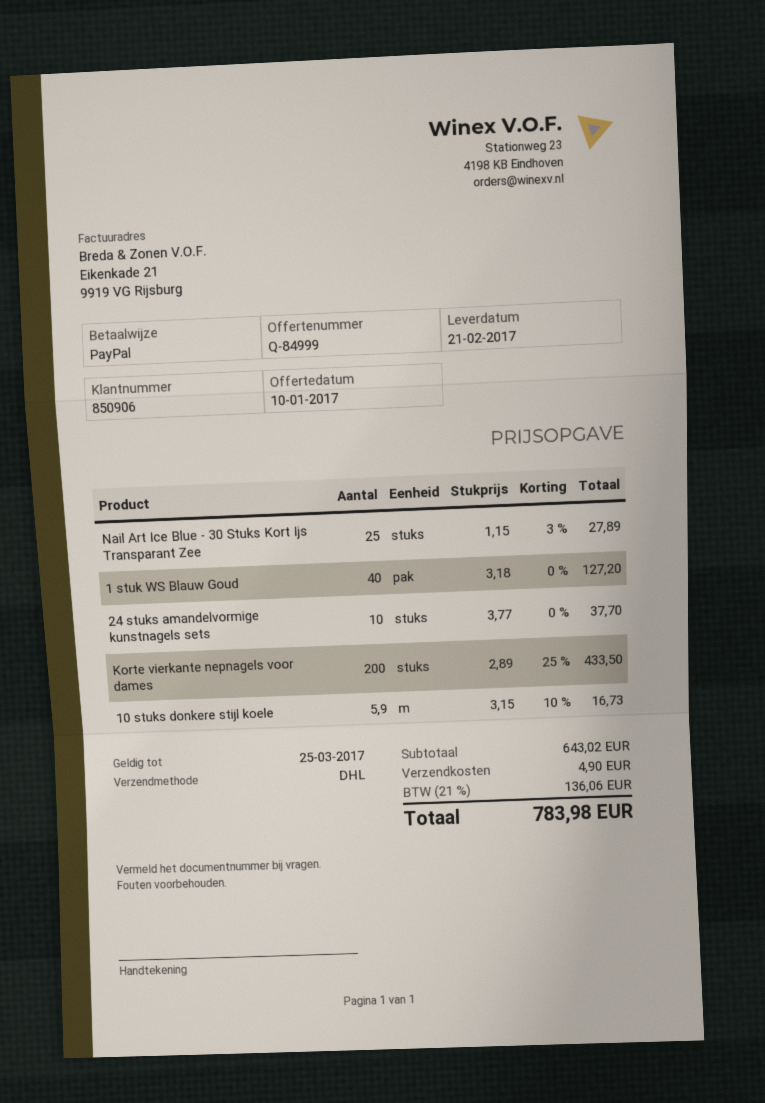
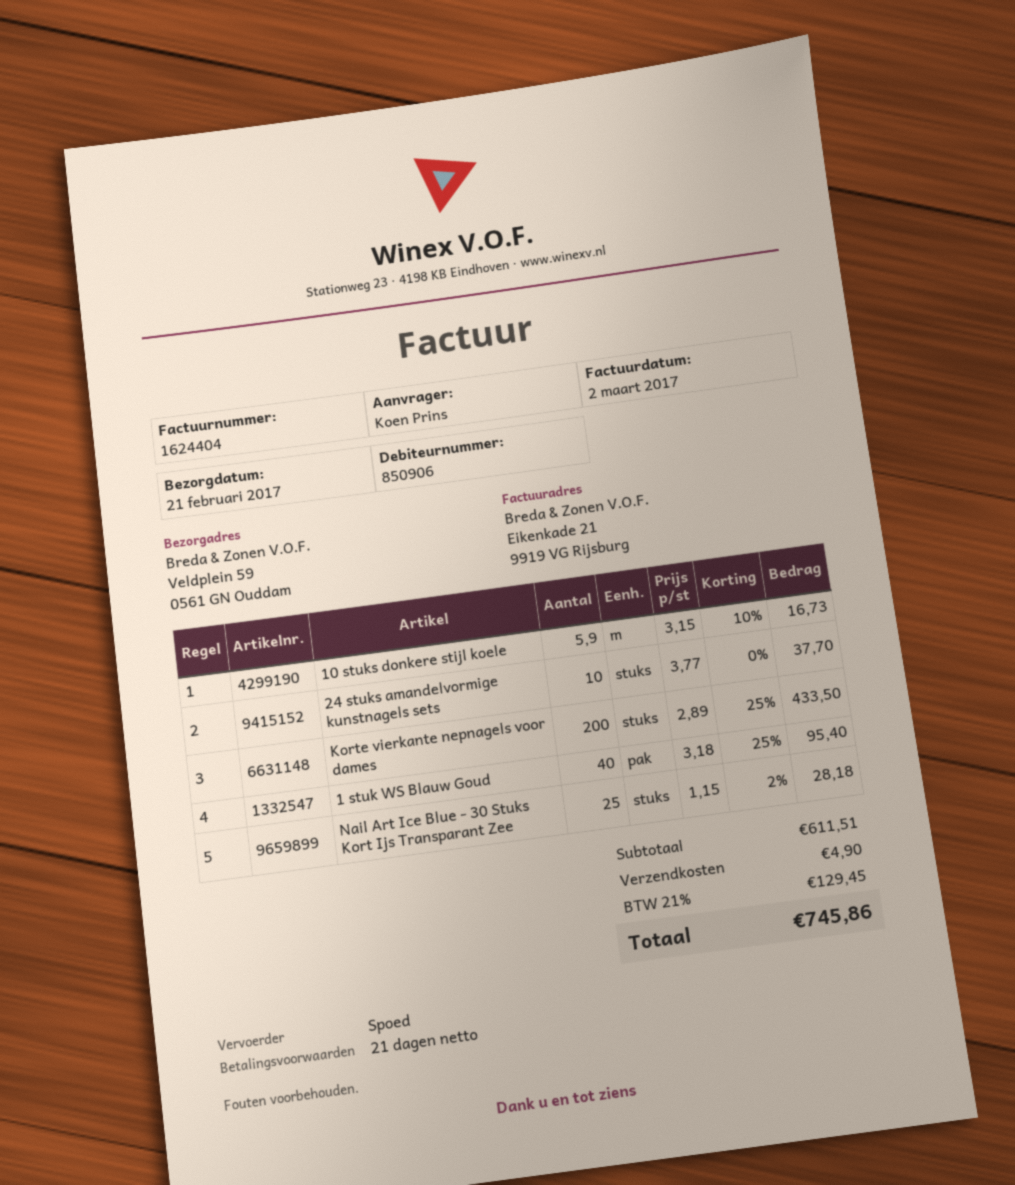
shipping method: DHL -> express
Nail Art Ice Blue - 30 Stuks Kort Ijs Transparant Zee: 25 x 1.15 - 3% = 27.89 -> 25 x 1.15 - 2% = 28.18
1 stuk WS Blauw Goud: 40 x 3.18 = 127.20 -> 40 x 3.18 - 25% = 95.40
subtotal: 643.02 -> 611.51
tax: 21% = 136.06 -> 21% = 129.45
total: 783.98 -> 745.86

